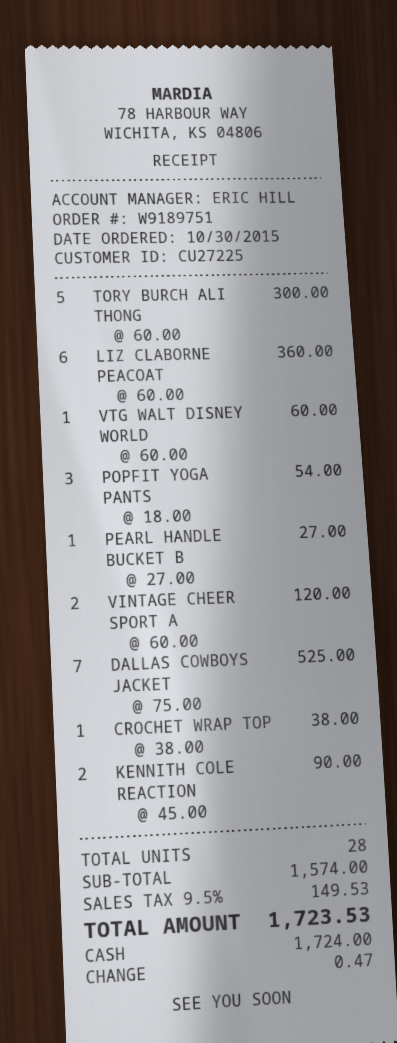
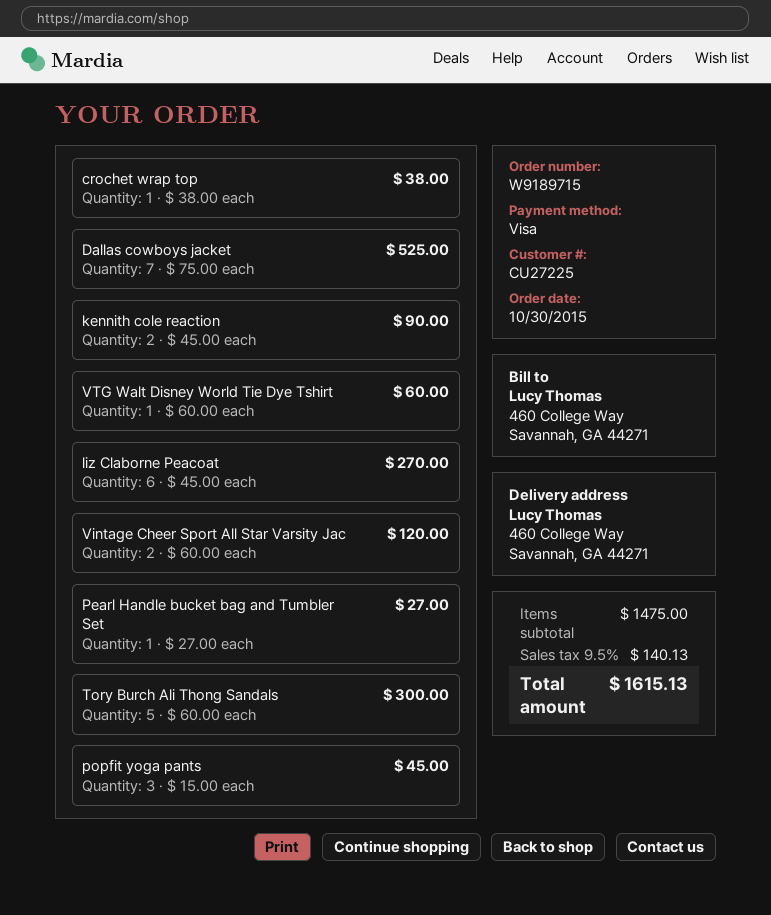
order number: W9189751 -> W9189715
payment method: cash -> Visa
LIZ CLABORNE PEACOAT: 6 x 60.00 = 360.00 -> 6 x 45.00 = 270.00
POPFIT YOGA PANTS: 3 x 18.00 = 54.00 -> 3 x 15.00 = 45.00
subtotal: 1574.00 -> 1475.00
tax: 9.5% = 149.53 -> 9.5% = 140.13
total: 1723.53 -> 1615.13

